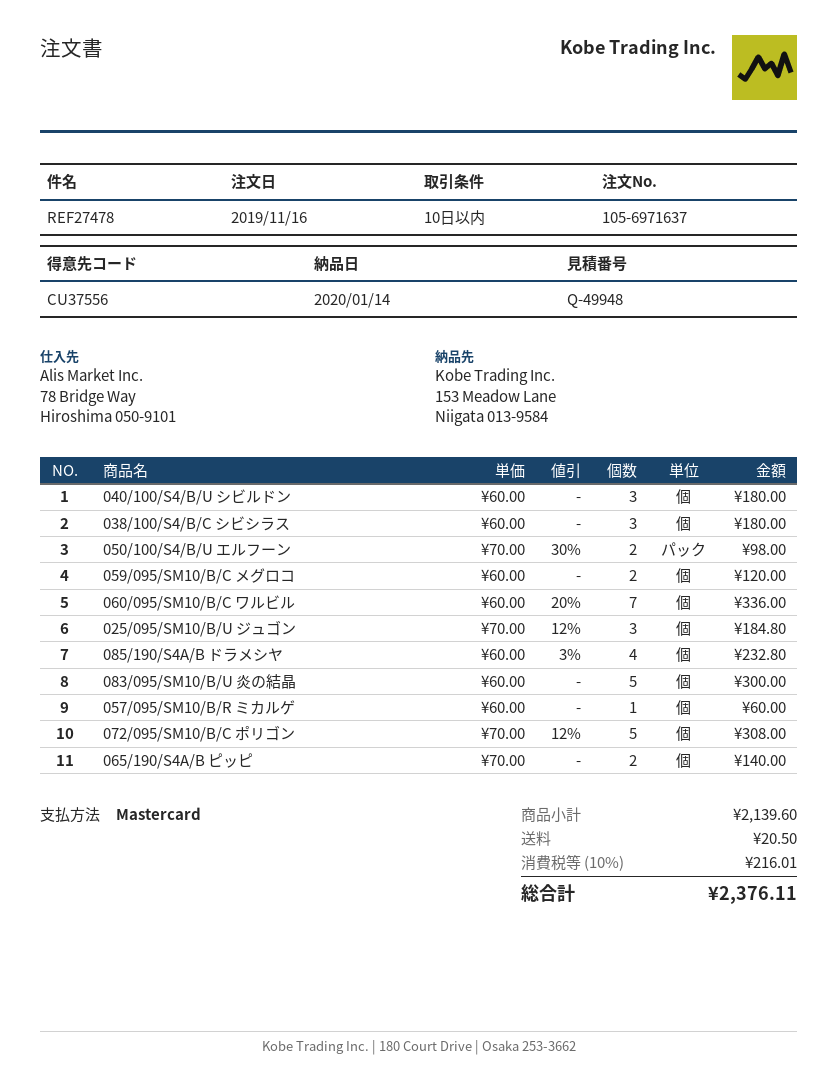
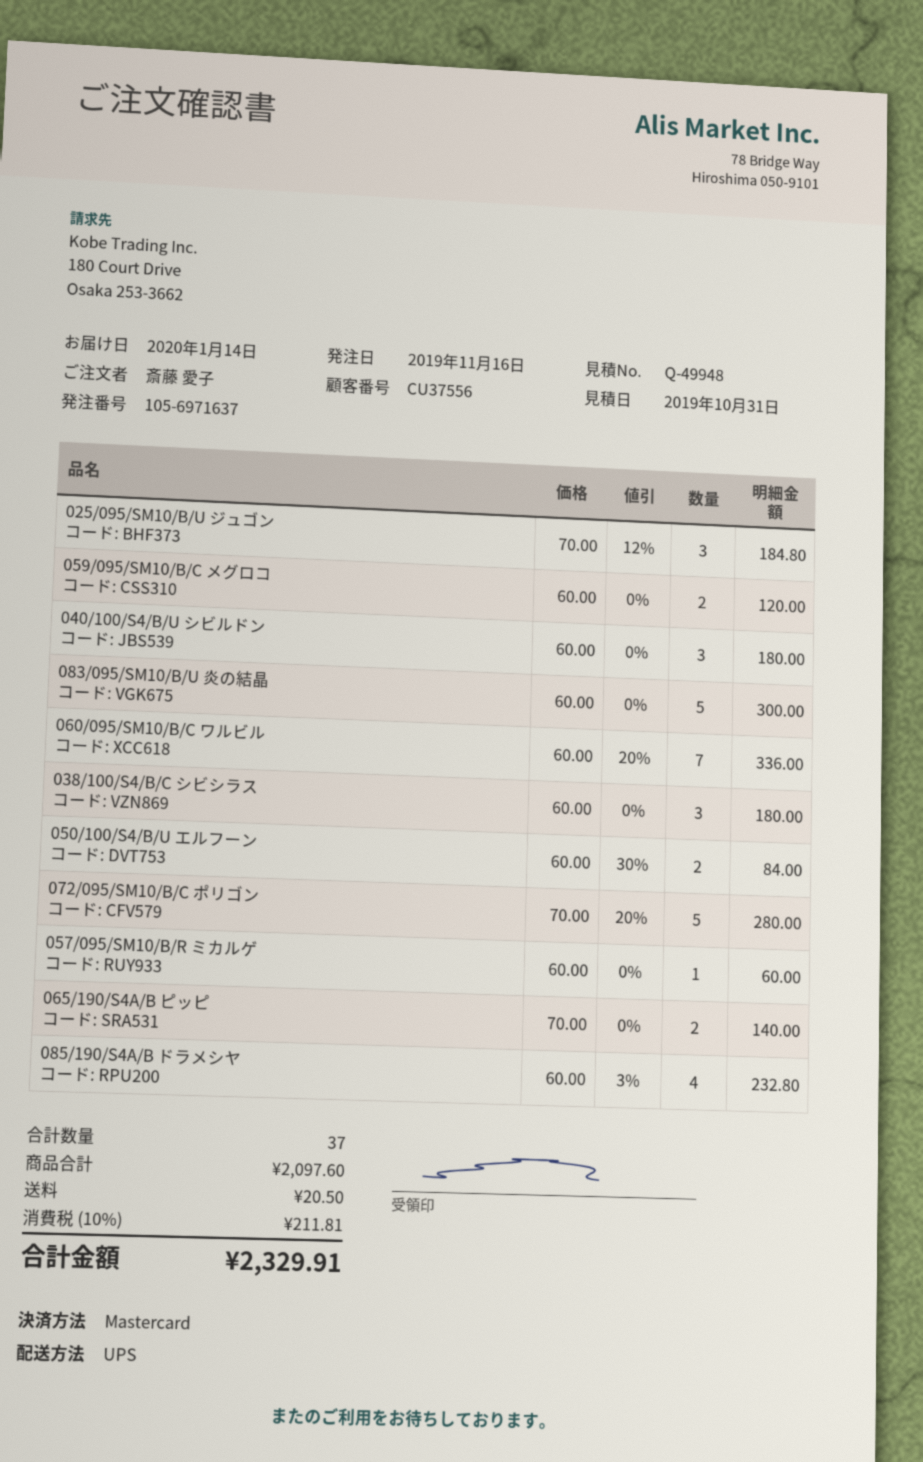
050/100/S4/B/U エルフーン: 2 x 70.00 - 30% = 98.00 -> 2 x 60.00 - 30% = 84.00
072/095/SM10/B/C ポリゴン: 5 x 70.00 - 12% = 308.00 -> 5 x 70.00 - 20% = 280.00
subtotal: 2139.60 -> 2097.60
tax: 10% = 216.01 -> 10% = 211.81
total: 2376.11 -> 2329.91

